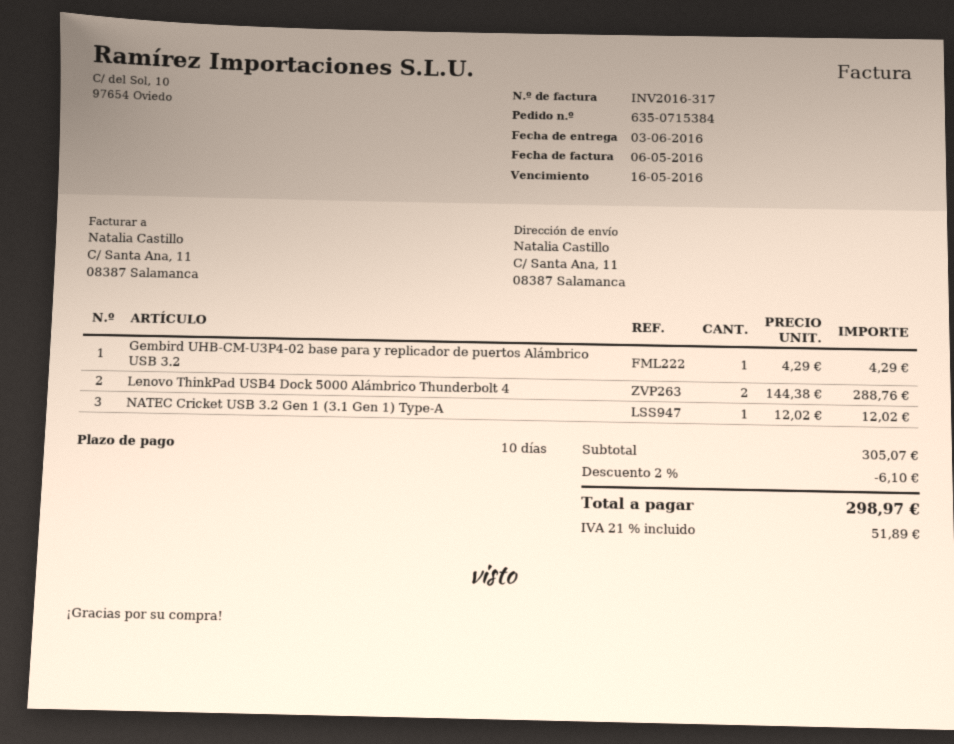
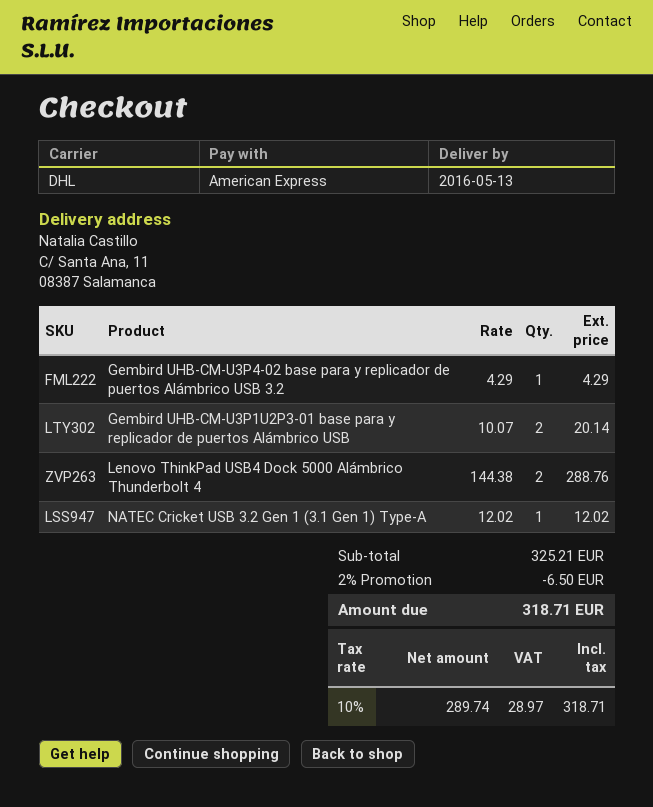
delivery date: 2016-06-03 -> 2016-05-13
Gembird UHB-CM-U3P1U2P3-01 base para y replicador de puertos Alámbrico USB: none -> 2 x 10.07 = 20.14
subtotal: 305.07 -> 325.21
discount: 2% = 6.10 -> 2% = 6.50
tax: 21% = 51.89 -> 10% = 28.97
total: 298.97 -> 318.71

